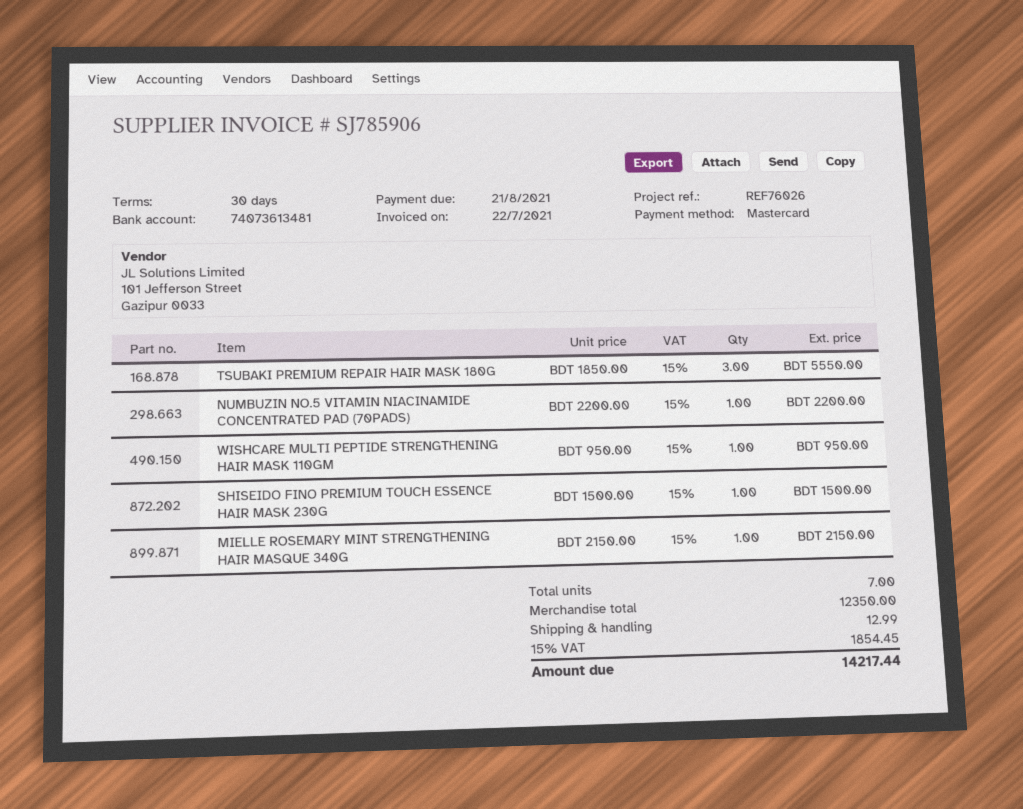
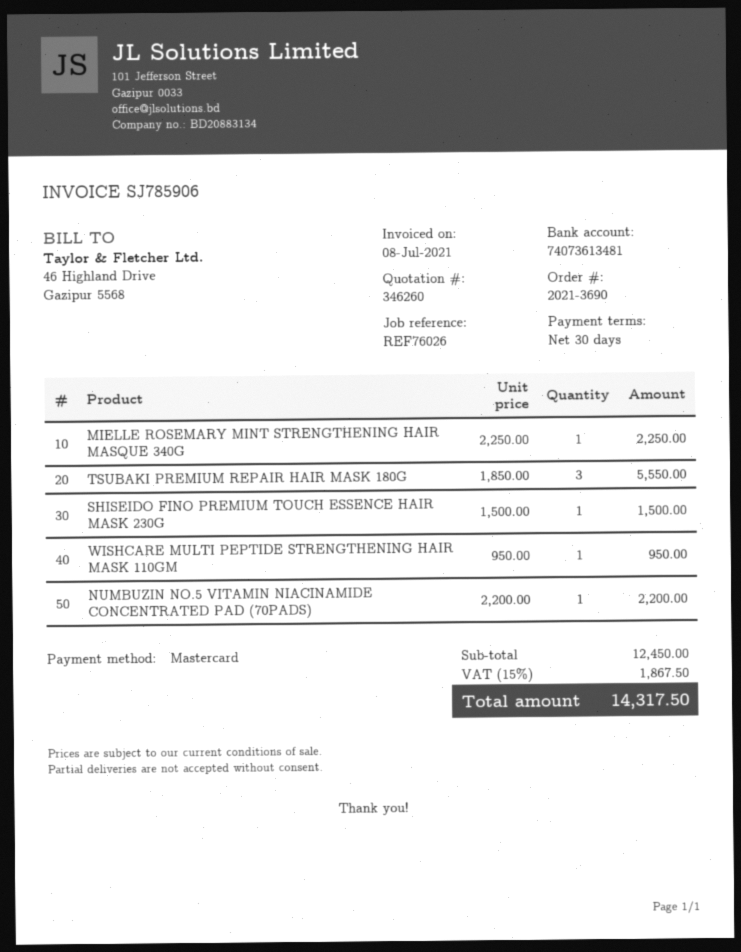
invoice date: 2021-07-22 -> 2021-07-08
MIELLE ROSEMARY MINT STRENGTHENING HAIR MASQUE 340G: 1 x 2150.00 = 2150.00 -> 1 x 2250.00 = 2250.00
subtotal: 12350.00 -> 12450.00
shipping: 12.99 -> none
tax: 15% = 1854.45 -> 15% = 1867.50
total: 14217.44 -> 14317.50

